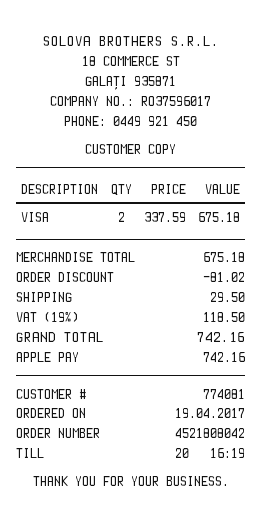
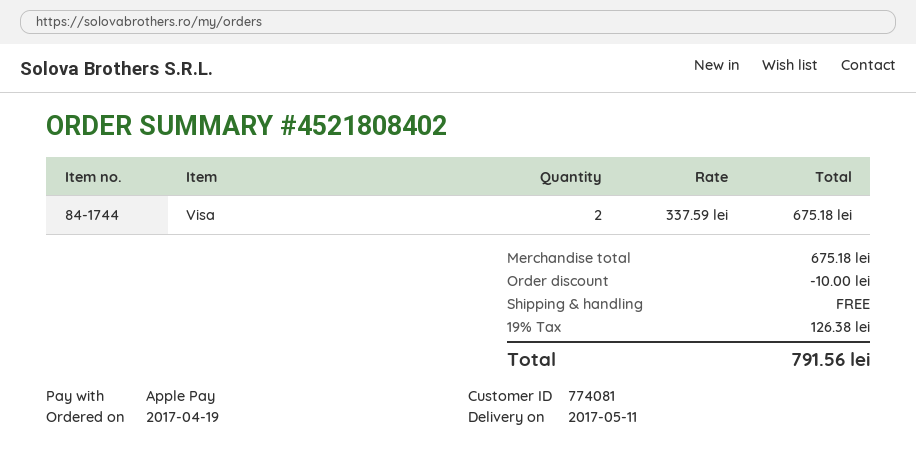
order number: 4521808042 -> 4521808402
discount: 81.02 -> 10.00
shipping: 29.50 -> 0.00
tax: 19% = 118.50 -> 19% = 126.38
total: 742.16 -> 791.56

